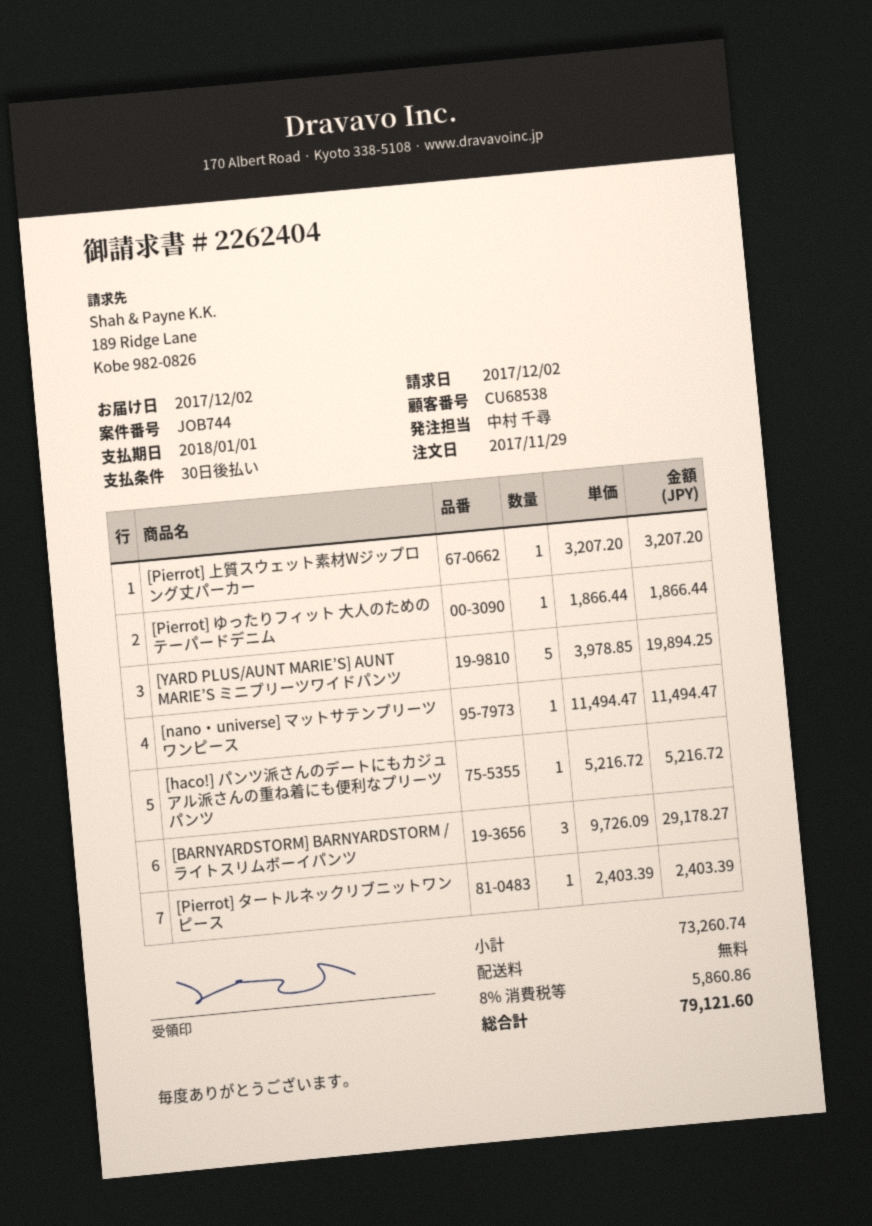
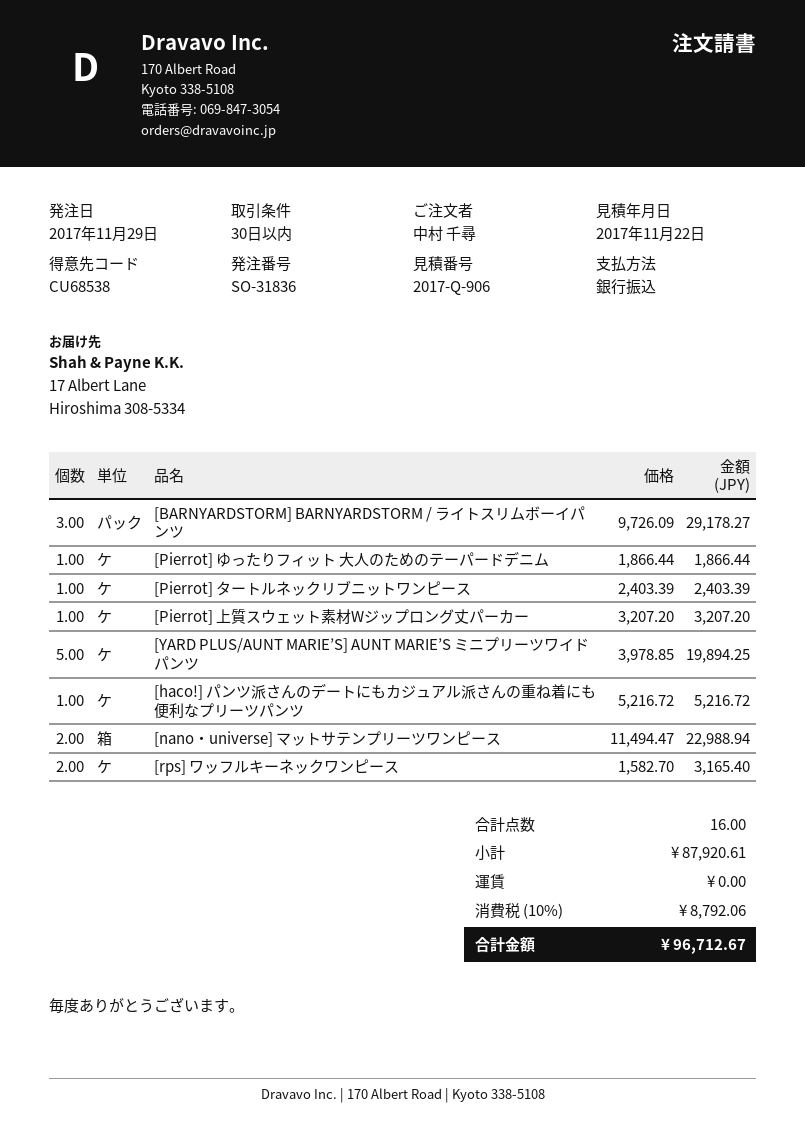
[nano・universe] マットサテンプリーツワンピース: 1 x 11494.47 = 11494.47 -> 2 x 11494.47 = 22988.94
[rps] ワッフルキーネックワンピース: none -> 2 x 1582.70 = 3165.40
subtotal: 73260.74 -> 87920.61
tax: 8% = 5860.86 -> 10% = 8792.06
total: 79121.60 -> 96712.67

